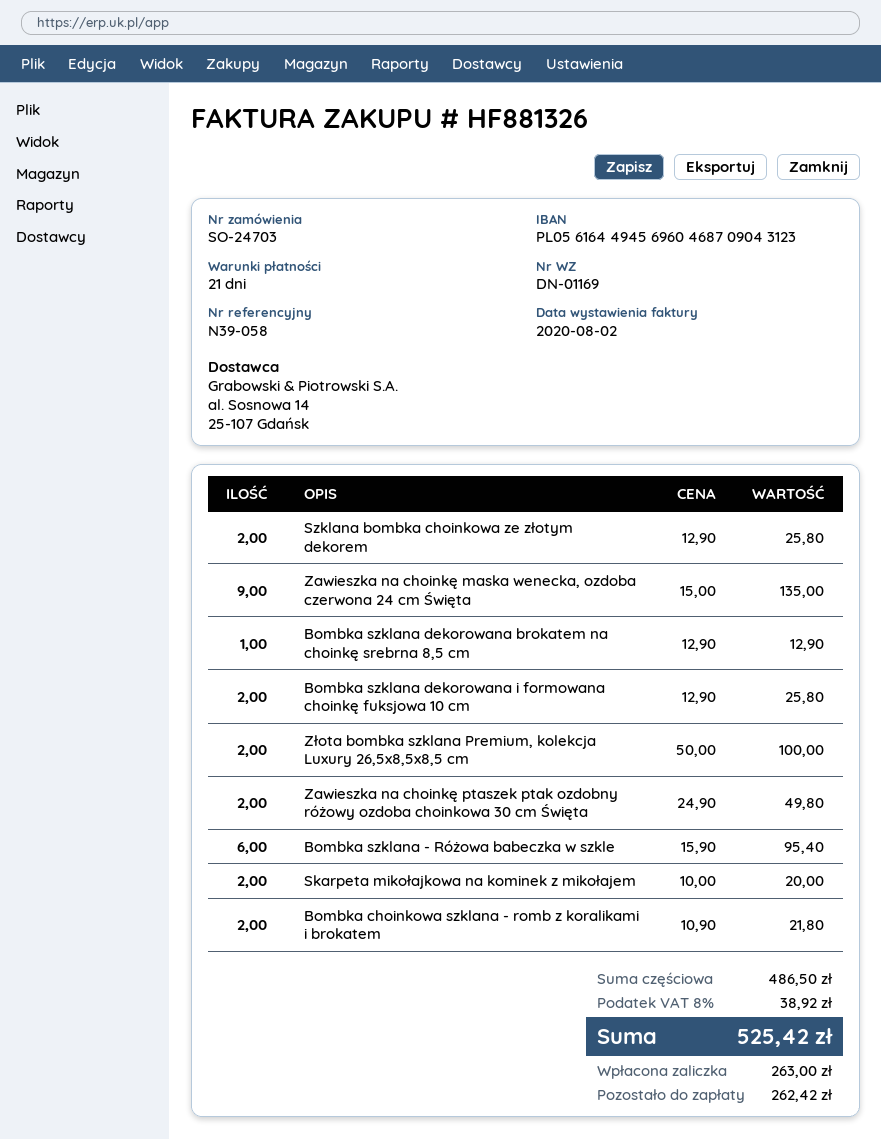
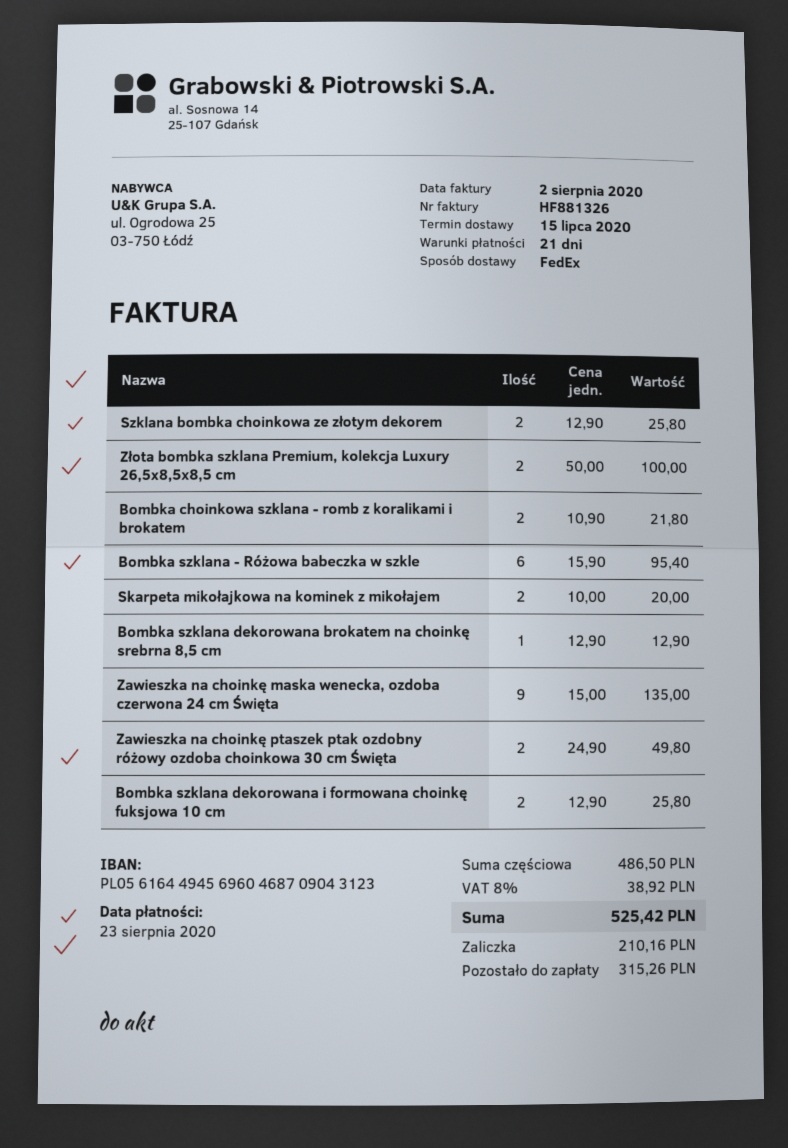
deposit: 263.00 -> 210.16
balance: 262.42 -> 315.26

